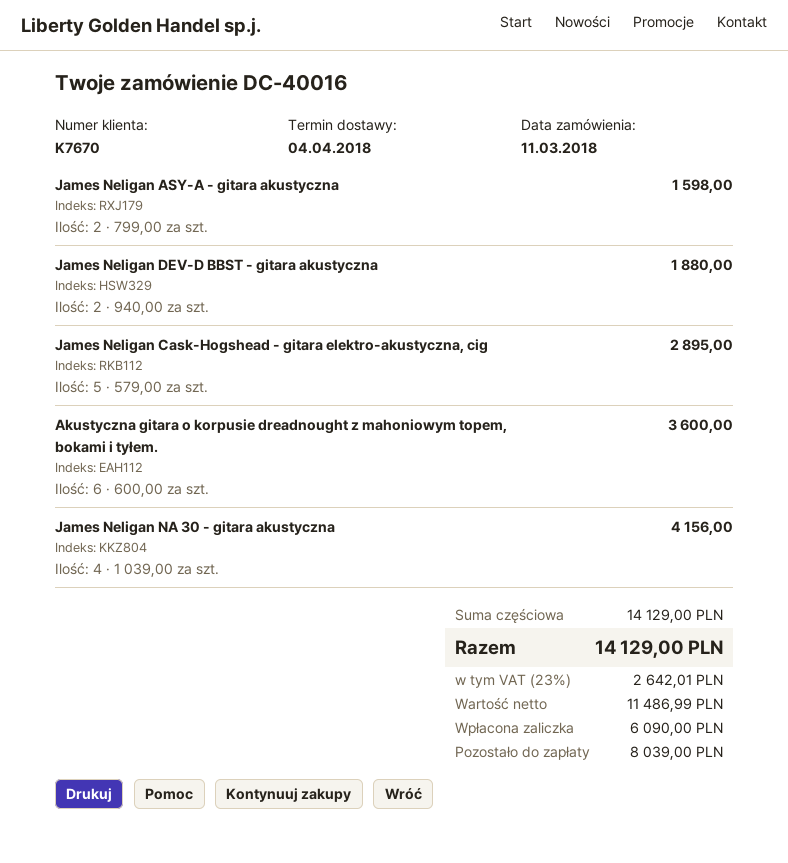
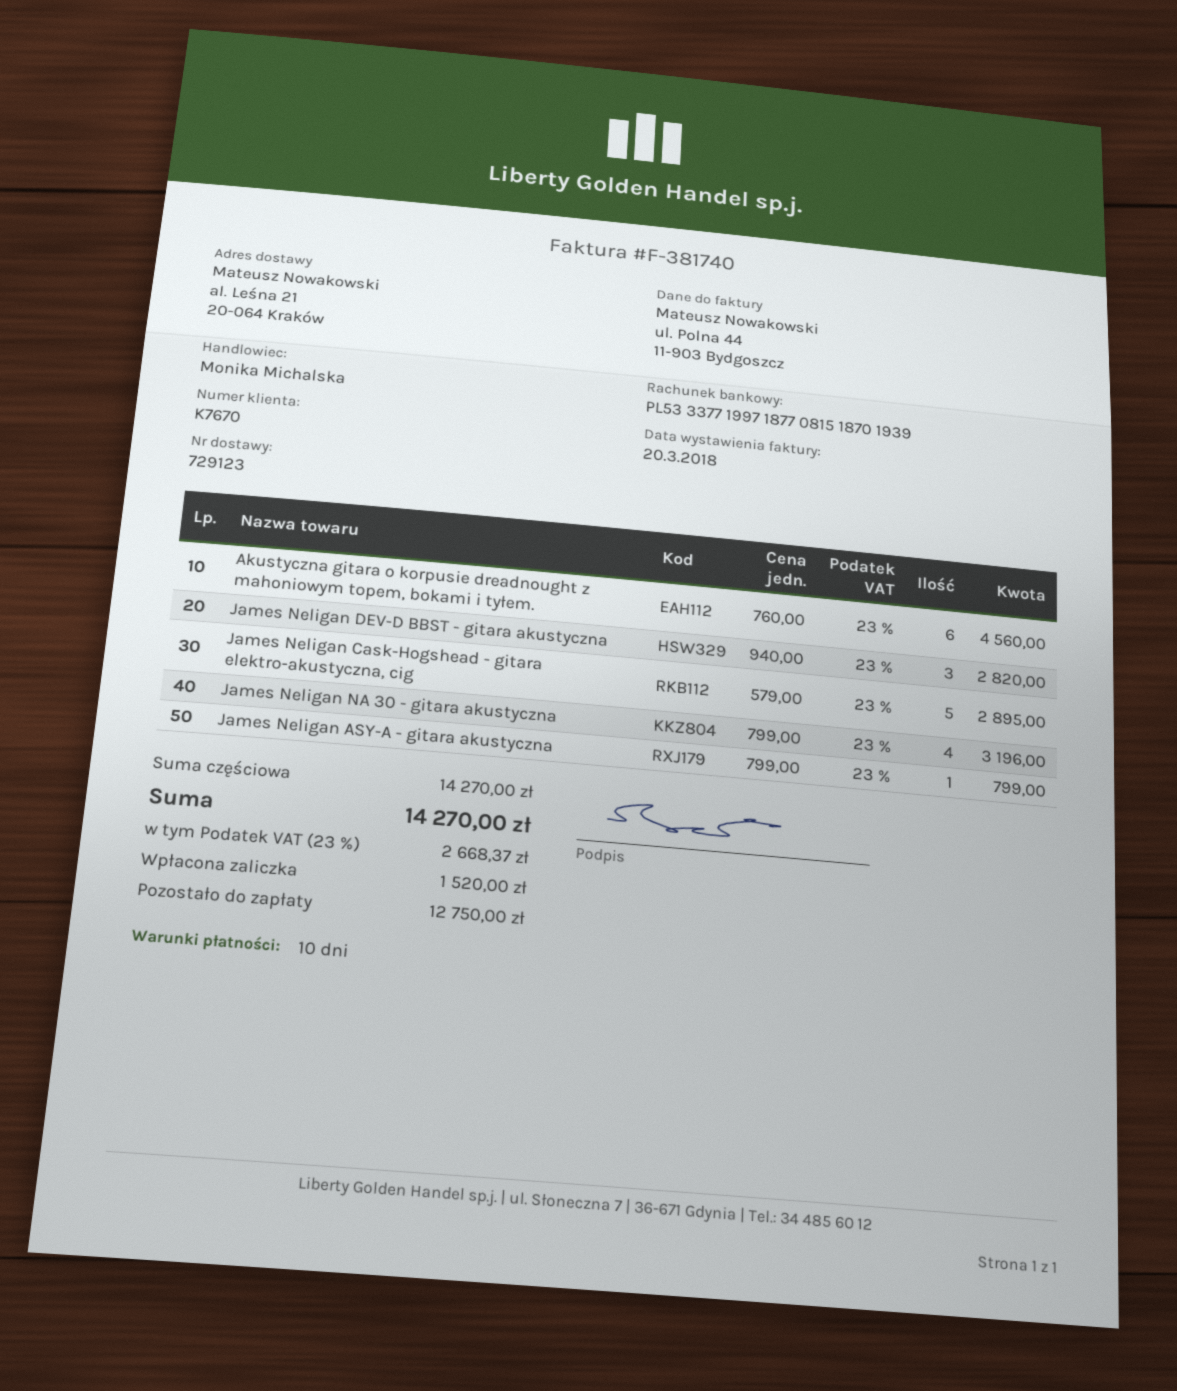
James Neligan ASY-A - gitara akustyczna: 2 x 799.00 = 1598.00 -> 1 x 799.00 = 799.00
James Neligan DEV-D BBST - gitara akustyczna: 2 x 940.00 = 1880.00 -> 3 x 940.00 = 2820.00
Akustyczna gitara o korpusie dreadnought z mahoniowym topem, bokami i tyłem.: 6 x 600.00 = 3600.00 -> 6 x 760.00 = 4560.00
James Neligan NA 30 - gitara akustyczna: 4 x 1039.00 = 4156.00 -> 4 x 799.00 = 3196.00
subtotal: 14129.00 -> 14270.00
tax: 23% = 2642.01 -> 23% = 2668.37
total: 14129.00 -> 14270.00
deposit: 6090.00 -> 1520.00
balance: 8039.00 -> 12750.00

